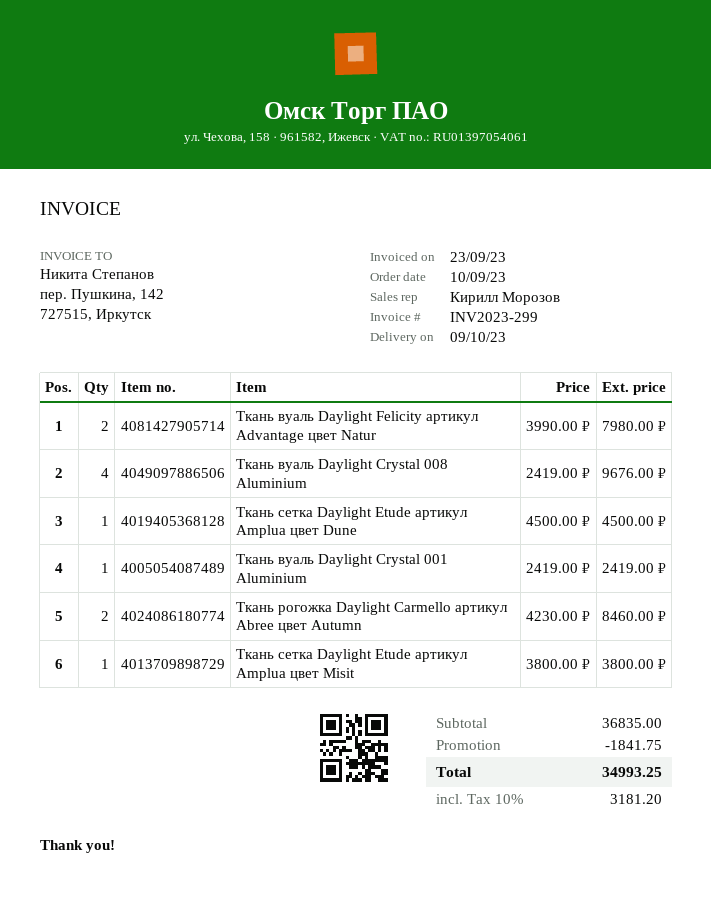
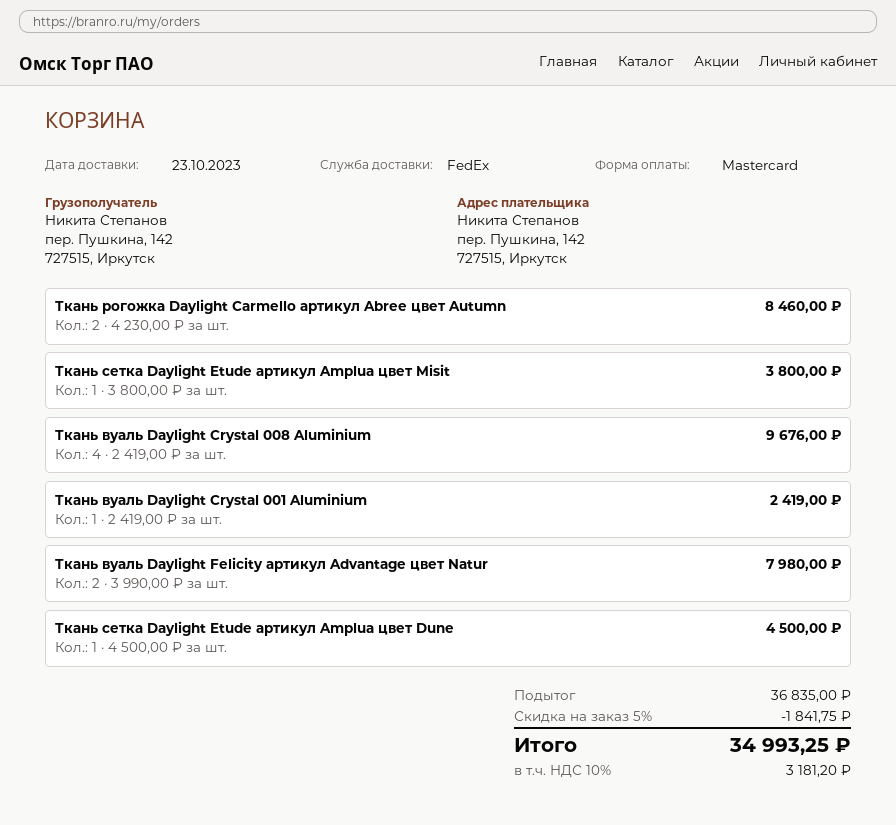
delivery date: 2023-10-09 -> 2023-10-23

